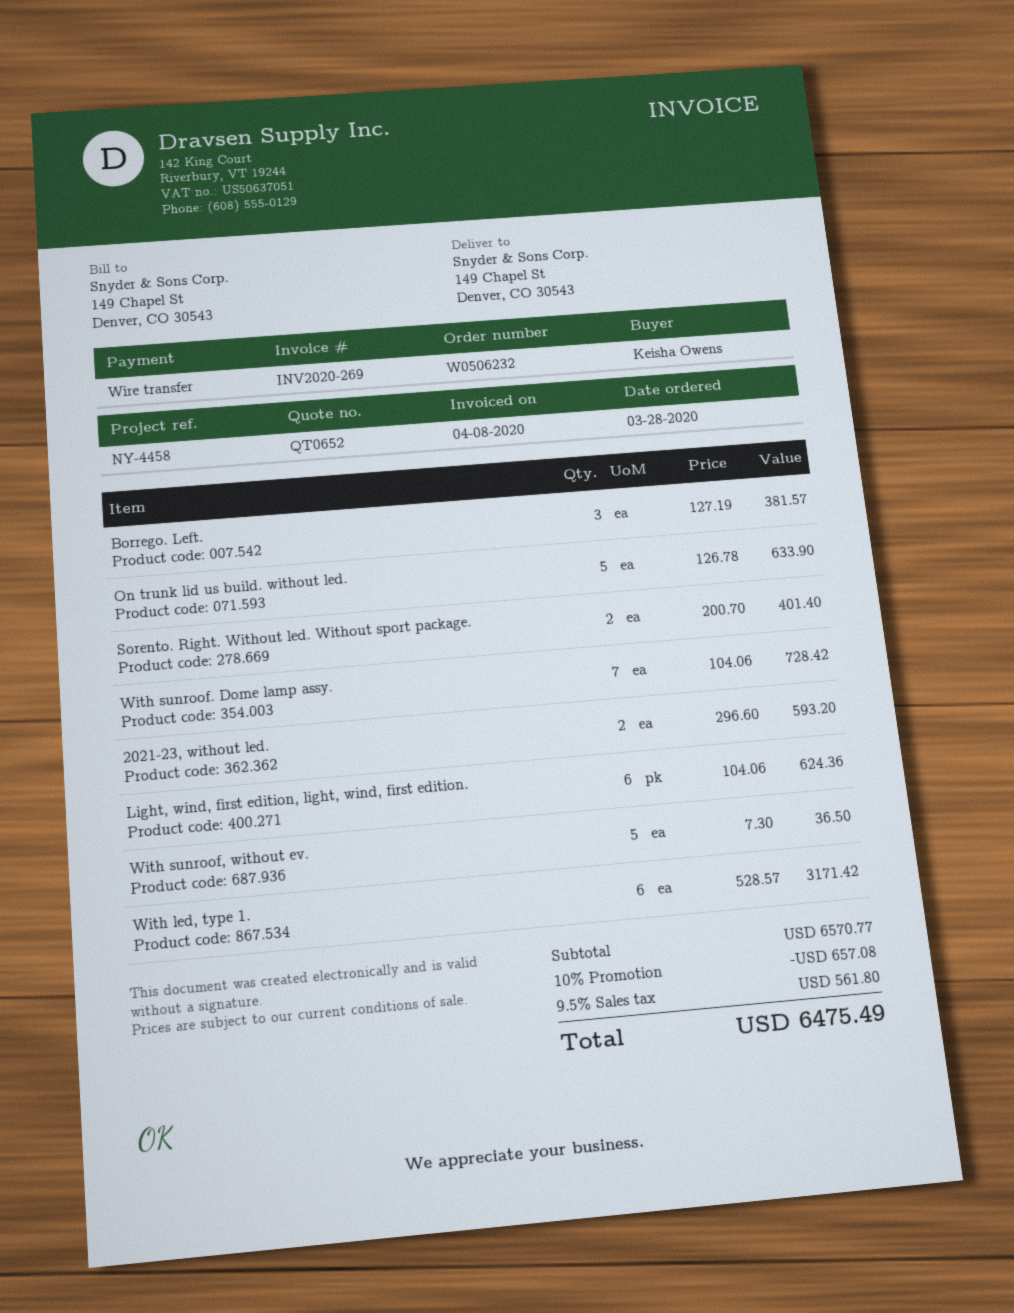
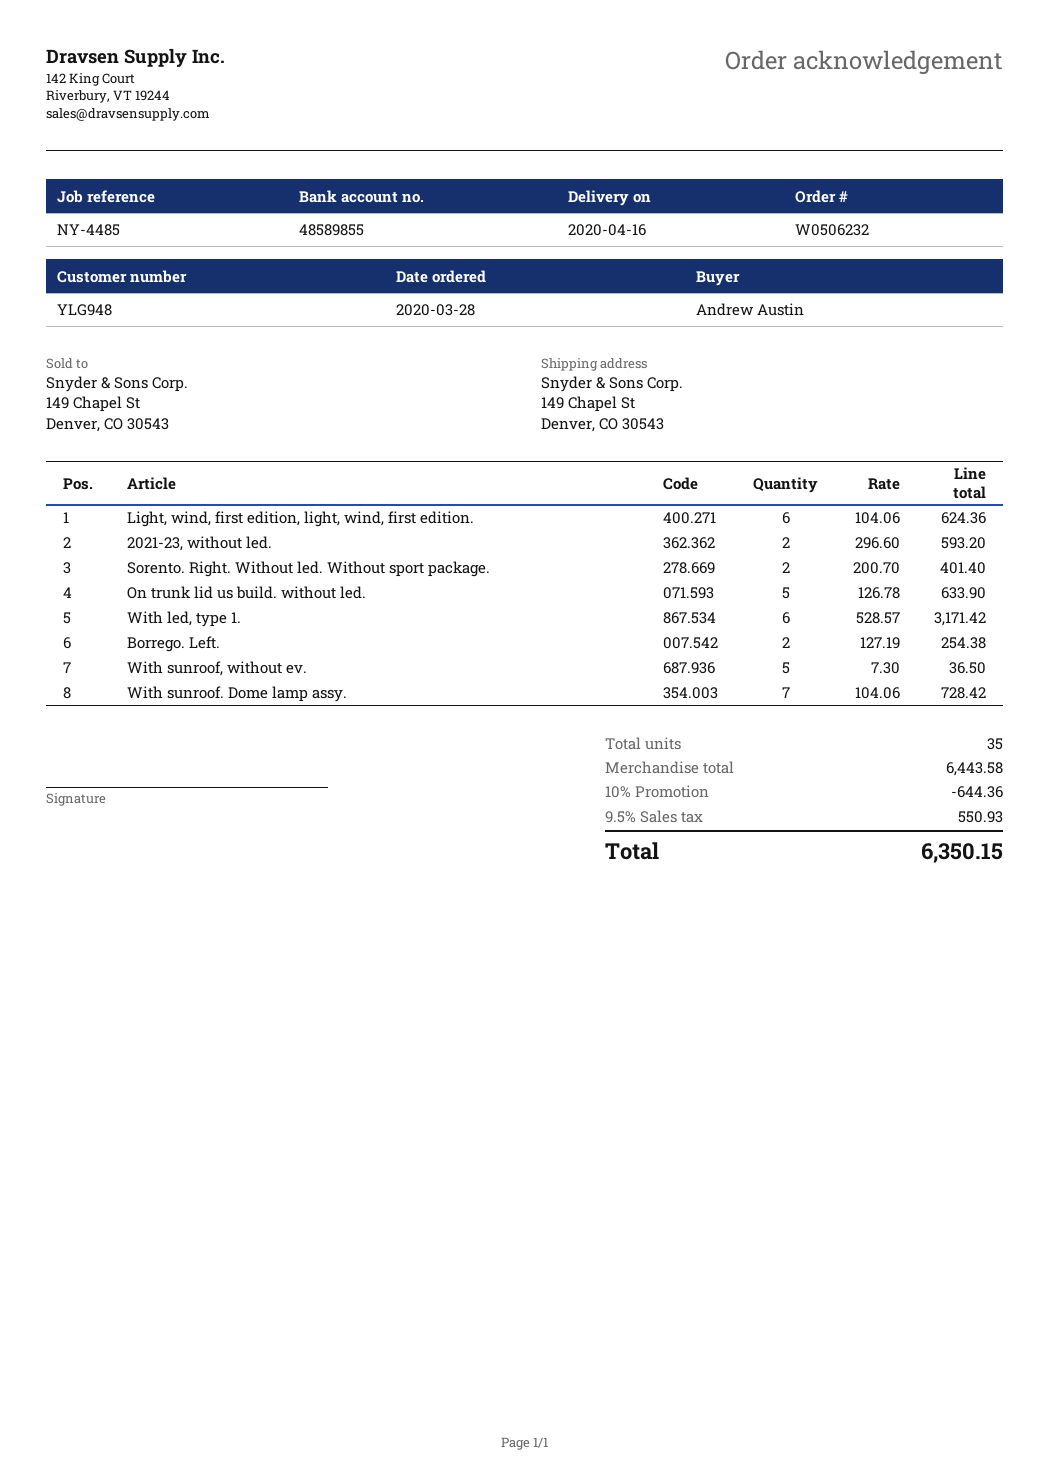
reference: NY-4458 -> NY-4485
ordered by: Keisha Owens -> Andrew Austin
Borrego. Left.: 3 x 127.19 = 381.57 -> 2 x 127.19 = 254.38
subtotal: 6570.77 -> 6443.58
discount: 10% = 657.08 -> 10% = 644.36
tax: 9.5% = 561.80 -> 9.5% = 550.93
total: 6475.49 -> 6350.15

